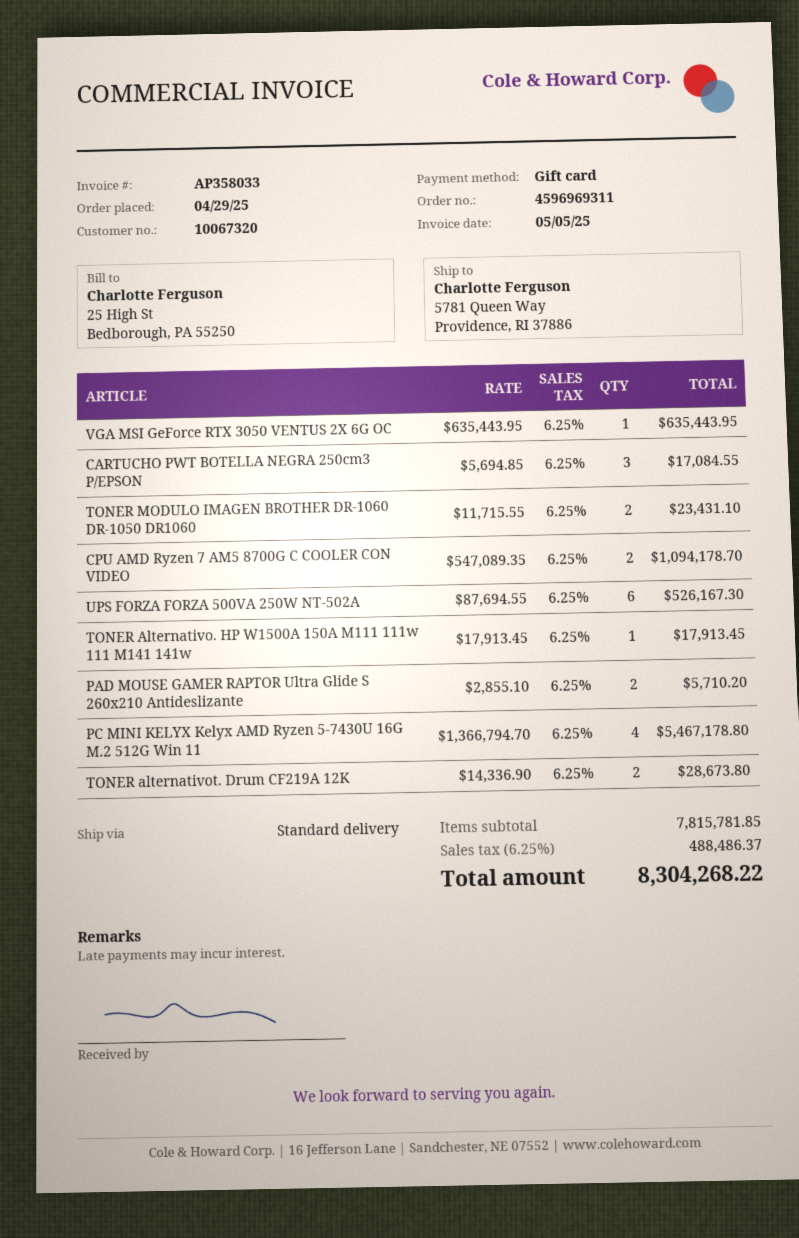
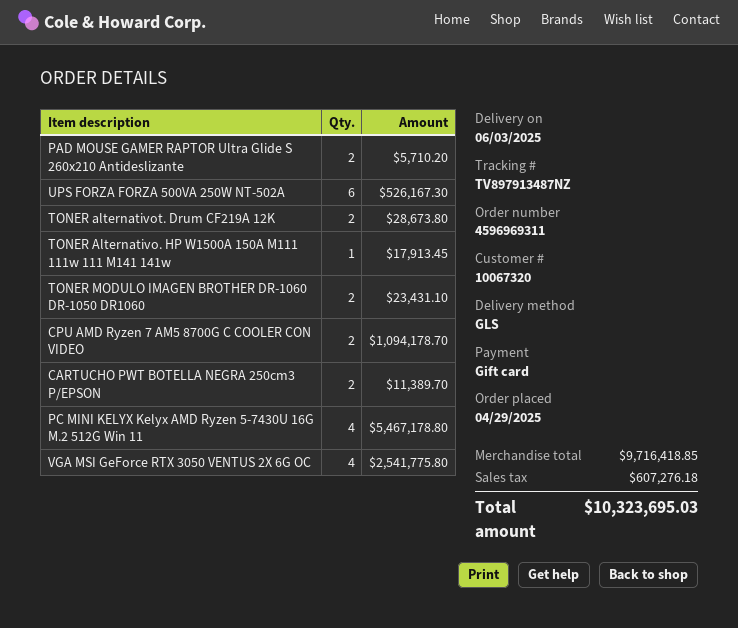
shipping method: standard -> GLS
VGA MSI GeForce RTX 3050 VENTUS 2X 6G OC: 1 for 635443.95 -> 4 for 2541775.80
CARTUCHO PWT BOTELLA NEGRA 250cm3 P/EPSON: 3 for 17084.55 -> 2 for 11389.70
subtotal: 7815781.85 -> 9716418.85
tax: 488486.37 -> 607276.18
total: 8304268.22 -> 10323695.03

